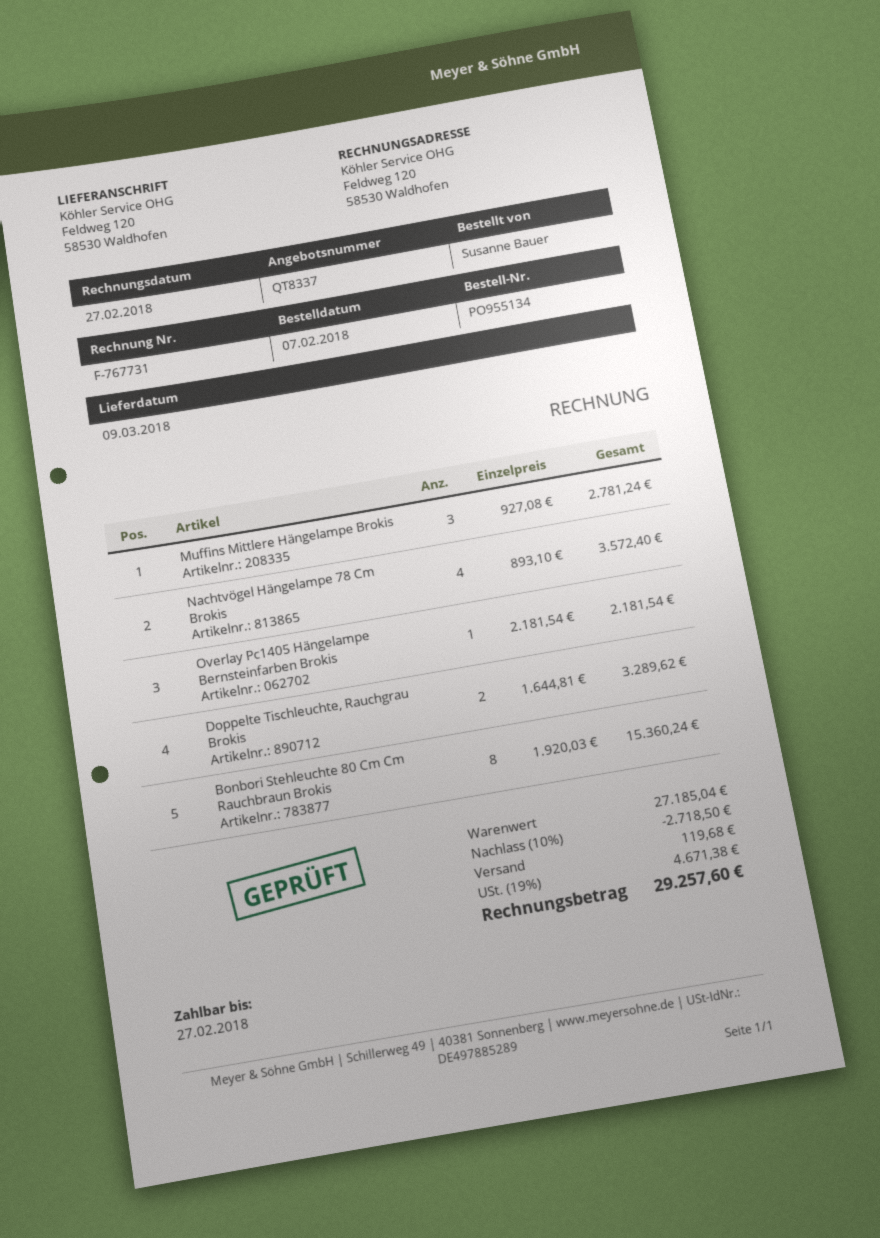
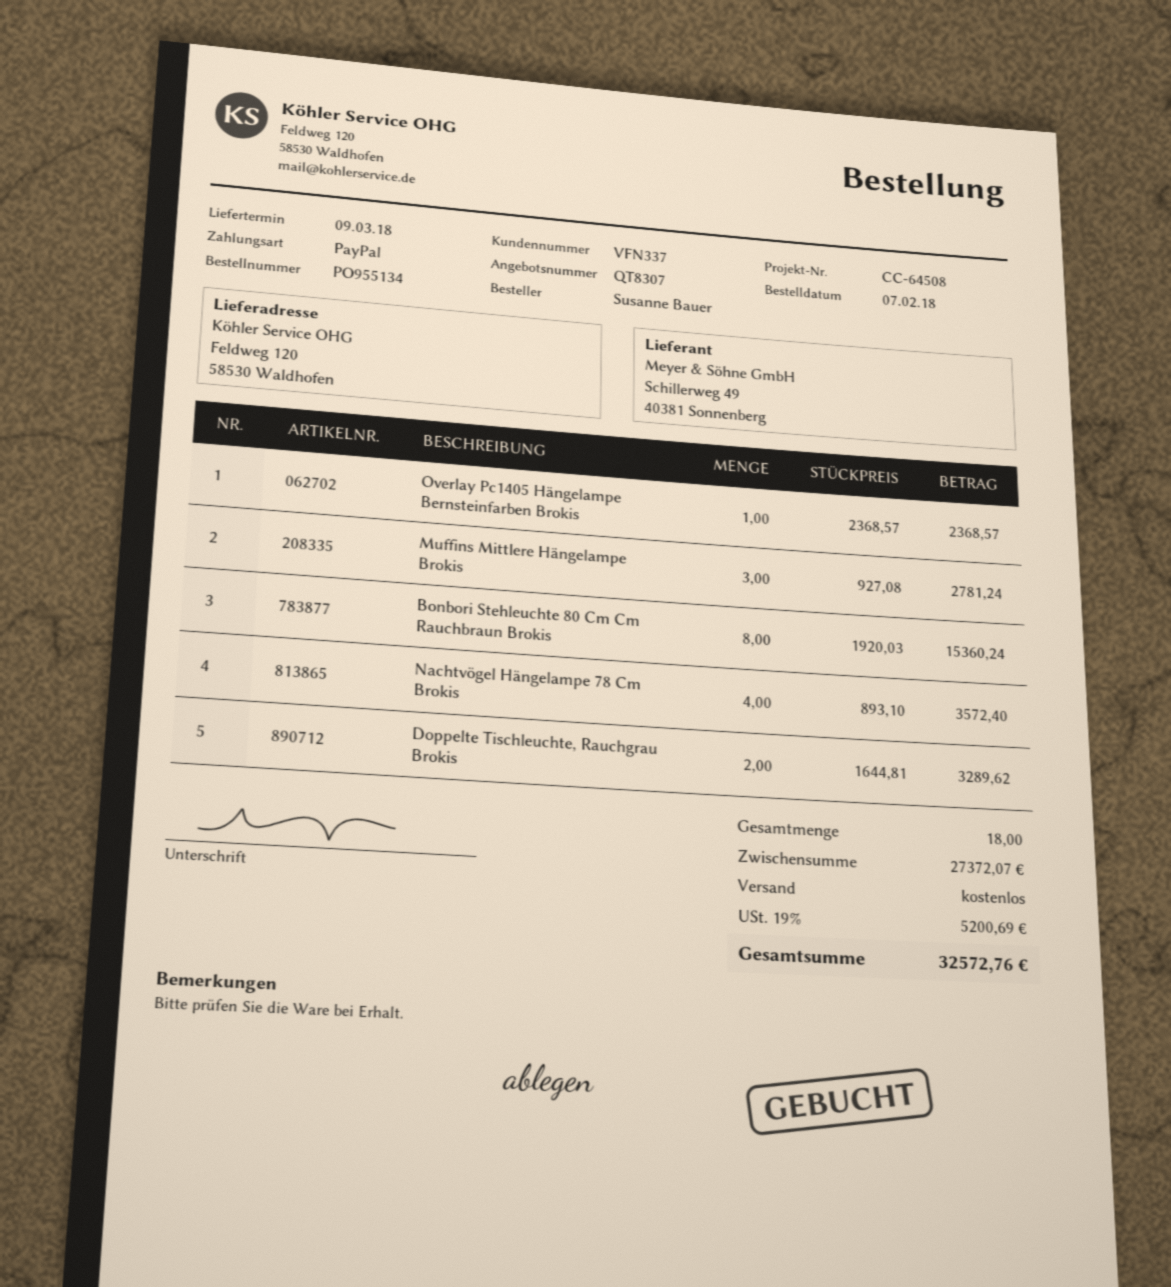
quote number: QT8337 -> QT8307
Overlay Pc1405 Hängelampe Bernsteinfarben Brokis: 1 x 2181.54 = 2181.54 -> 1 x 2368.57 = 2368.57
subtotal: 27185.04 -> 27372.07
discount: 10% = 2718.50 -> none
shipping: 119.68 -> 0.00
tax: 19% = 4671.38 -> 19% = 5200.69
total: 29257.60 -> 32572.76

